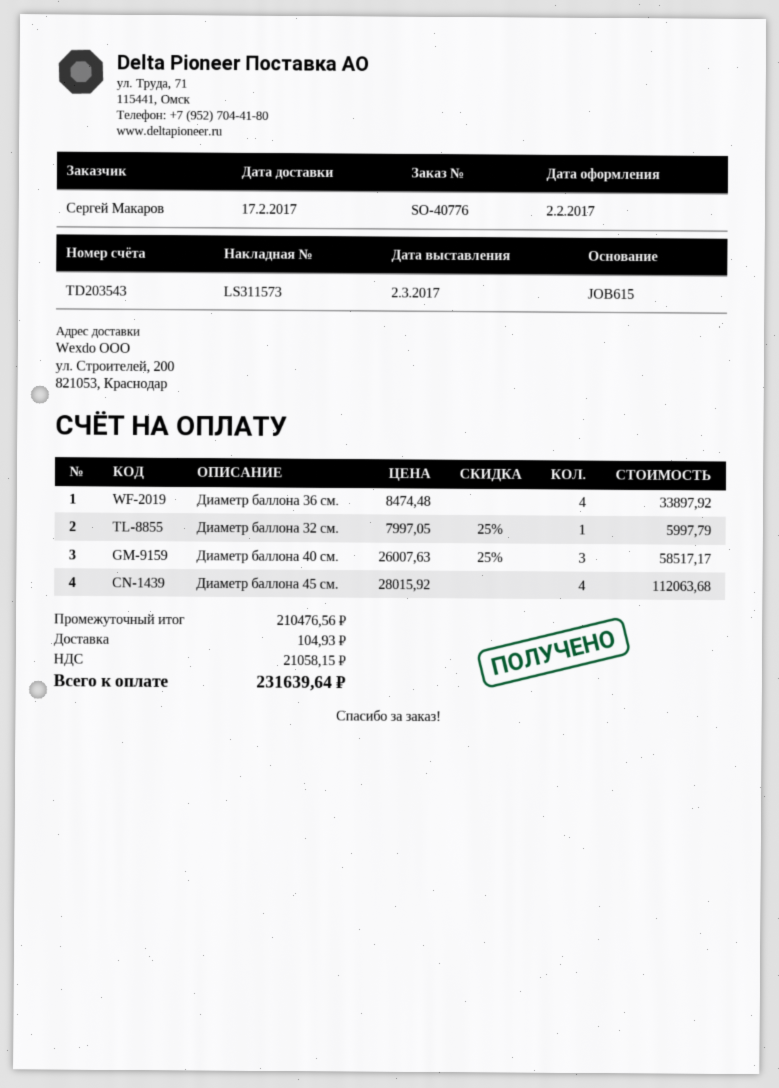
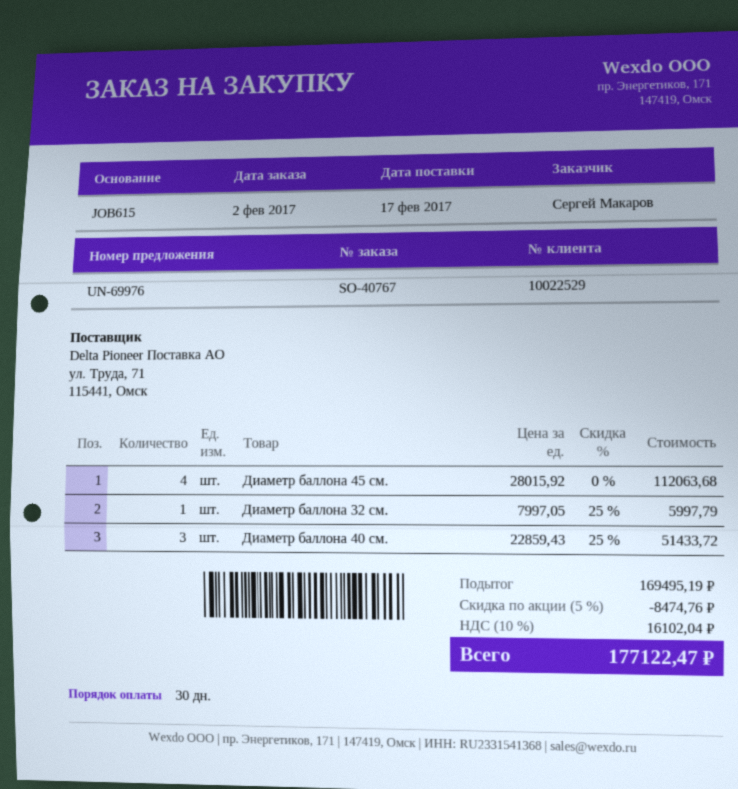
order number: SO-40776 -> SO-40767
Диаметр баллона 36 см.: 4 x 8474.48 = 33897.92 -> none
Диаметр баллона 40 см.: 3 x 26007.63 - 25% = 58517.17 -> 3 x 22859.43 - 25% = 51433.72
subtotal: 210476.56 -> 169495.19
discount: none -> 5% = 8474.76
shipping: 104.93 -> none
tax: 21058.15 -> 16102.04
total: 231639.64 -> 177122.47

